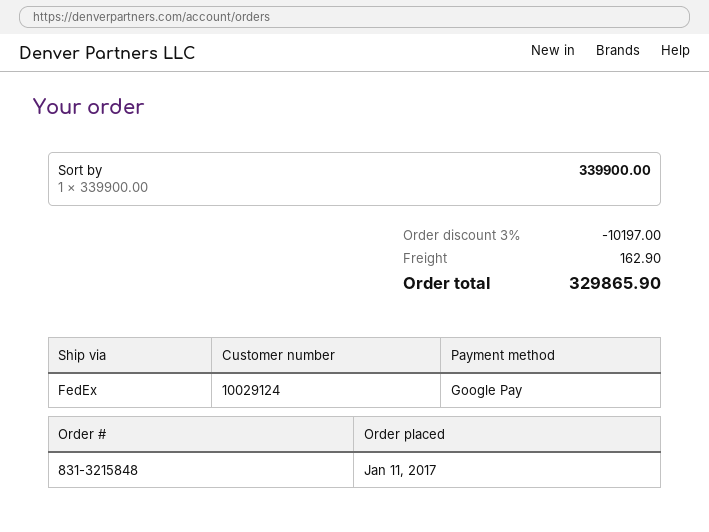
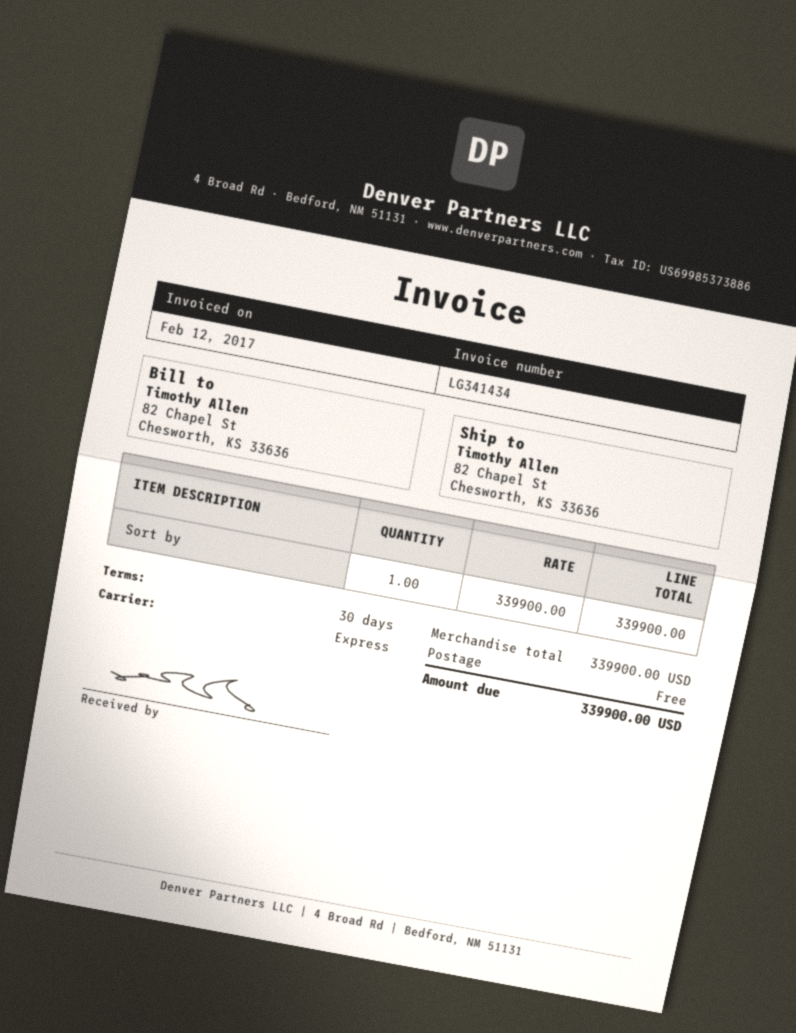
shipping method: FedEx -> express
discount: 3% = 10197.00 -> none
shipping: 162.90 -> 0.00
total: 329865.90 -> 339900.00

